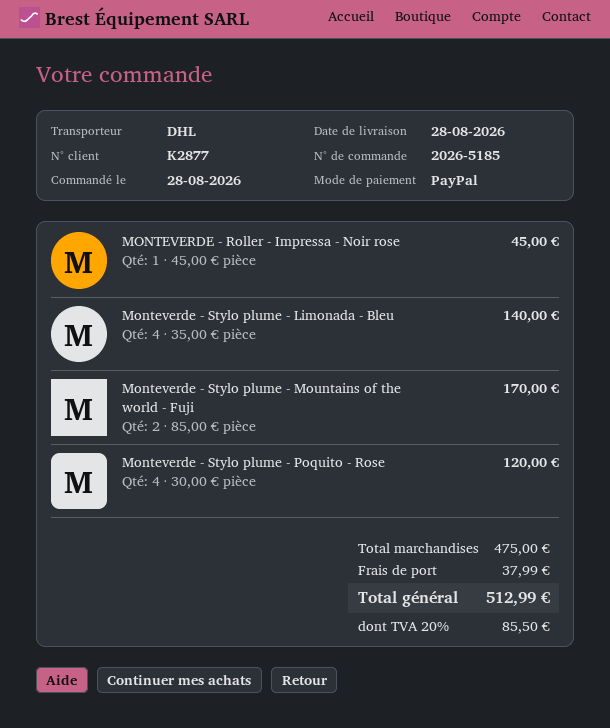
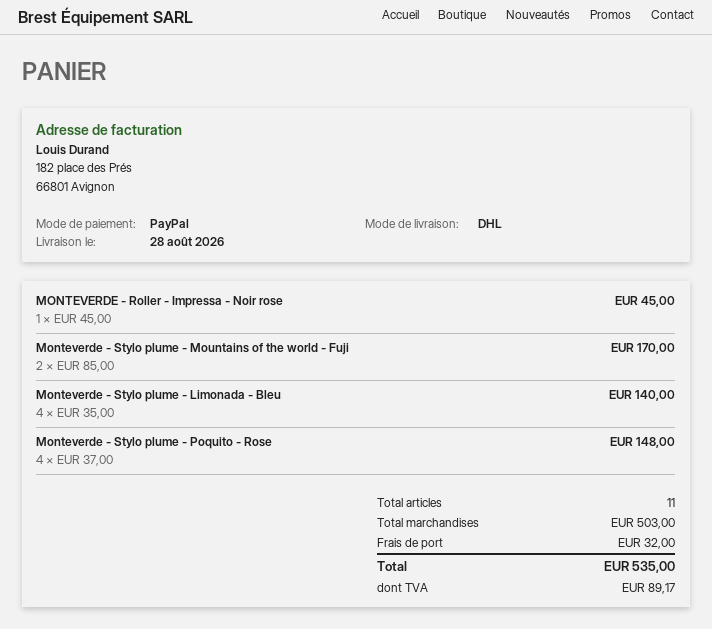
Monteverde - Stylo plume - Poquito - Rose: 4 x 30.00 = 120.00 -> 4 x 37.00 = 148.00
subtotal: 475.00 -> 503.00
shipping: 37.99 -> 32.00
tax: 85.50 -> 89.17
total: 512.99 -> 535.00

